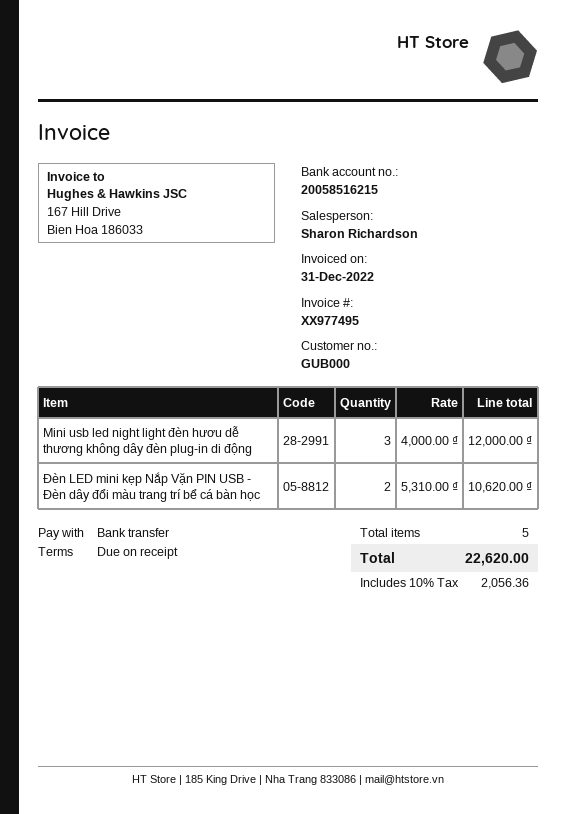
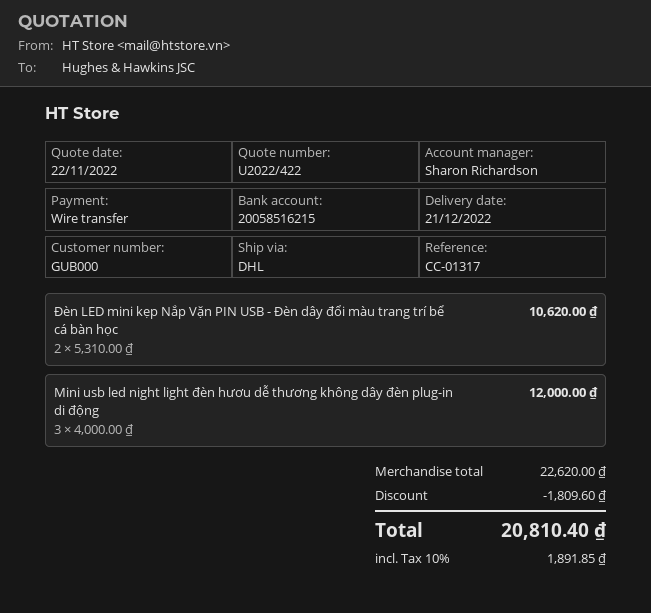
discount: none -> 1809.60
tax: 10% = 2056.36 -> 10% = 1891.85
total: 22620.00 -> 20810.40

